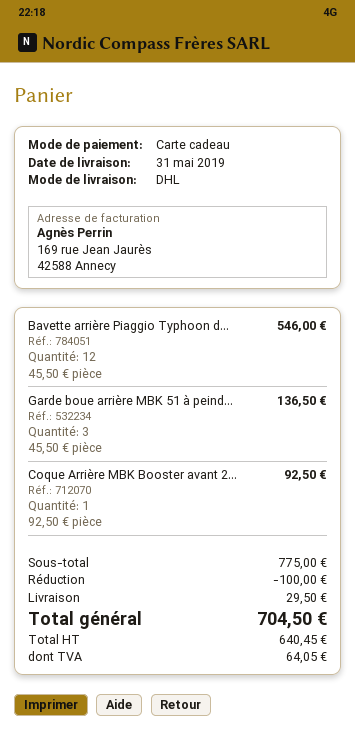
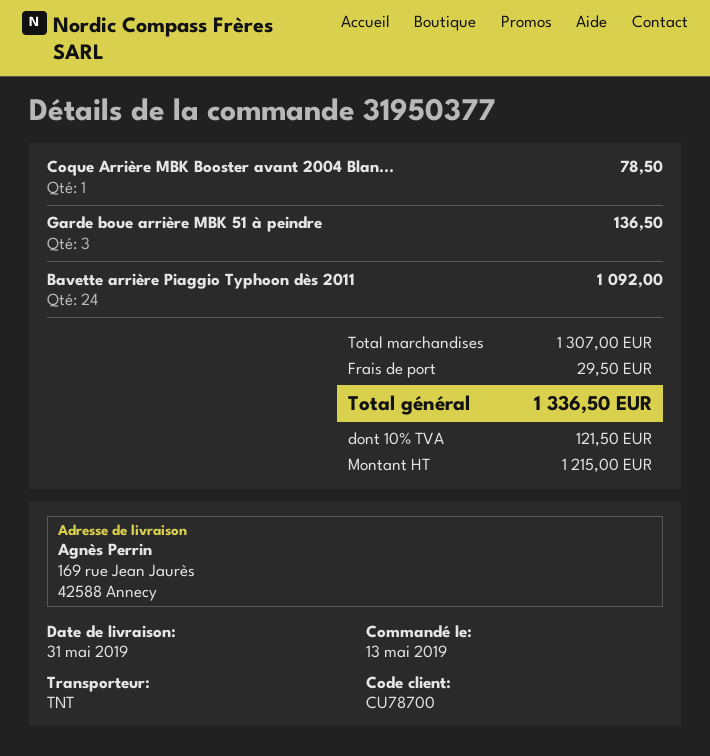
shipping method: DHL -> TNT
Bavette arrière Piaggio Typhoon d...: 12 for 546.00 -> 24 for 1092.00
Coque Arrière MBK Booster avant 2...: 1 for 92.50 -> 1 for 78.50
subtotal: 775.00 -> 1307.00
discount: 100.00 -> none
net: 640.45 -> 1215.00
tax: 64.05 -> 121.50
total: 704.50 -> 1336.50

